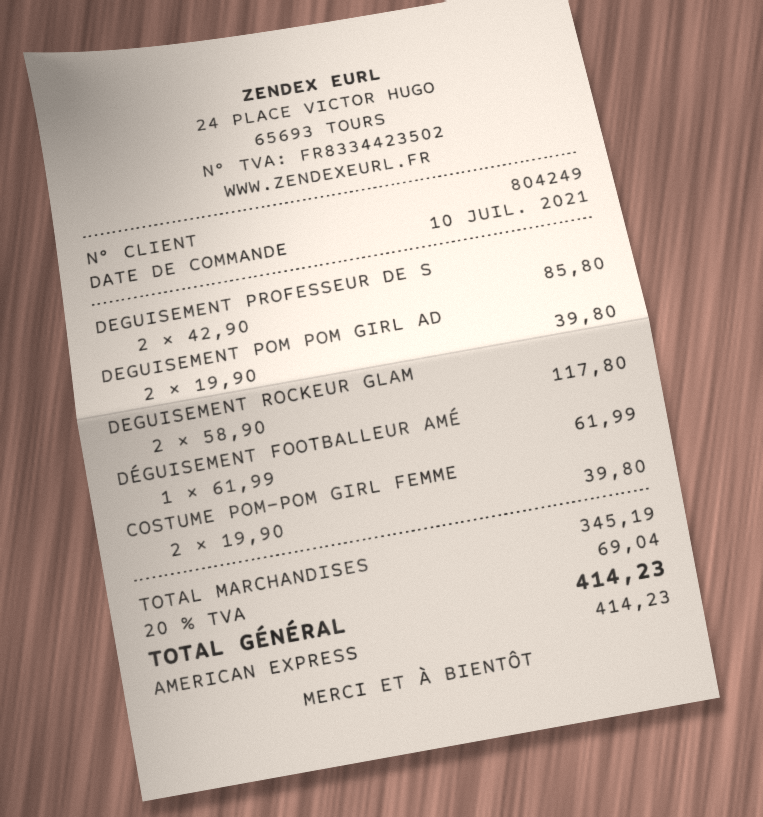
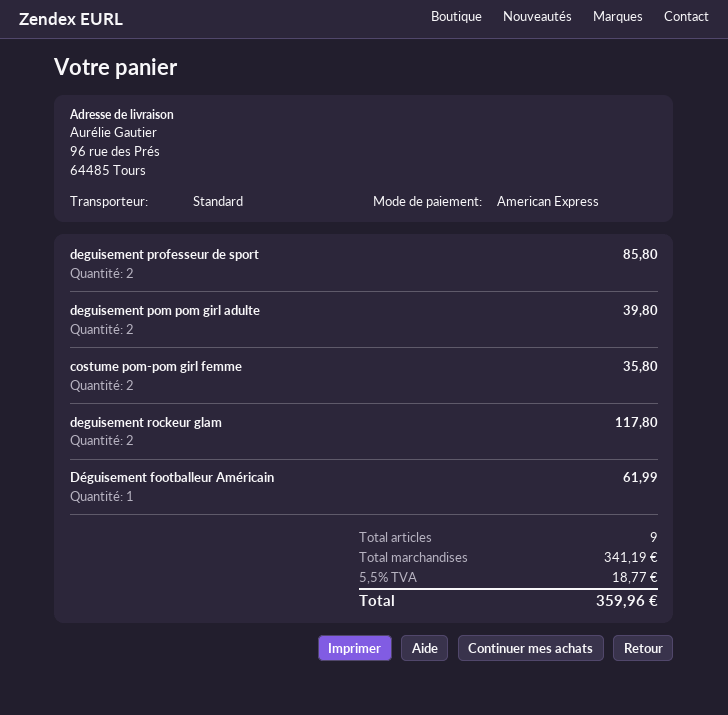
COSTUME POM-POM GIRL FEMME: 2 for 39.80 -> 2 for 35.80
subtotal: 345.19 -> 341.19
tax: 20% = 69.04 -> 5.5% = 18.77
total: 414.23 -> 359.96

